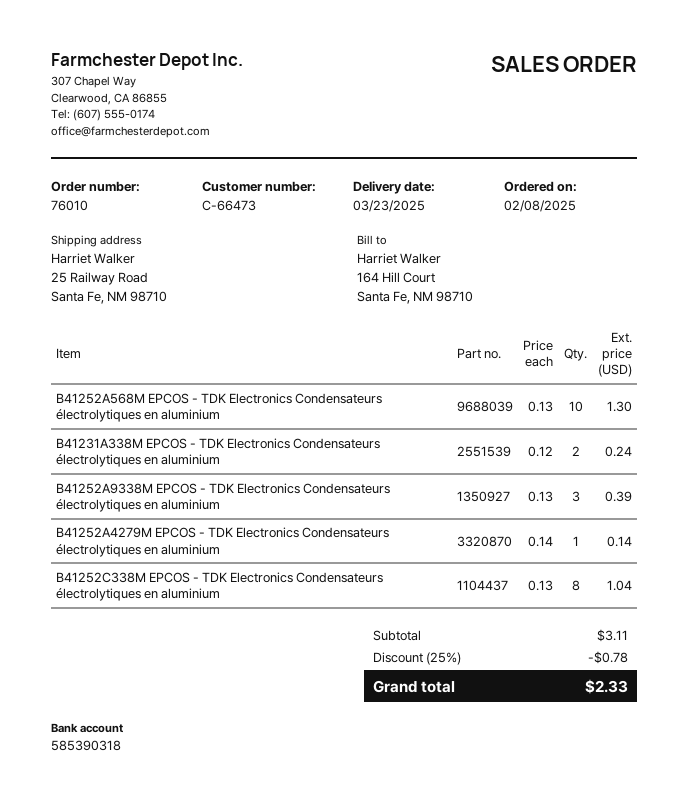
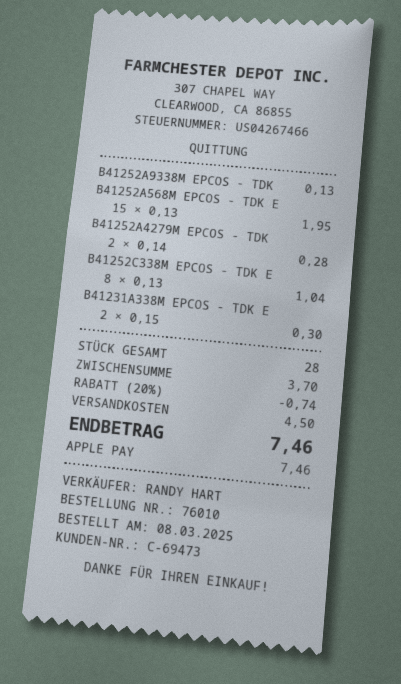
order date: 2025-02-08 -> 2025-03-08
customer number: C-66473 -> C-69473
B41252A568M EPCOS - TDK Electronics Condensateurs électrolytiques en aluminium: 10 x 0.13 = 1.30 -> 15 x 0.13 = 1.95
B41231A338M EPCOS - TDK Electronics Condensateurs électrolytiques en aluminium: 2 x 0.12 = 0.24 -> 2 x 0.15 = 0.30
B41252A9338M EPCOS - TDK Electronics Condensateurs électrolytiques en aluminium: 3 x 0.13 = 0.39 -> 1 x 0.13 = 0.13
B41252A4279M EPCOS - TDK Electronics Condensateurs électrolytiques en aluminium: 1 x 0.14 = 0.14 -> 2 x 0.14 = 0.28
subtotal: 3.11 -> 3.70
discount: 25% = 0.78 -> 20% = 0.74
shipping: none -> 4.50
total: 2.33 -> 7.46

